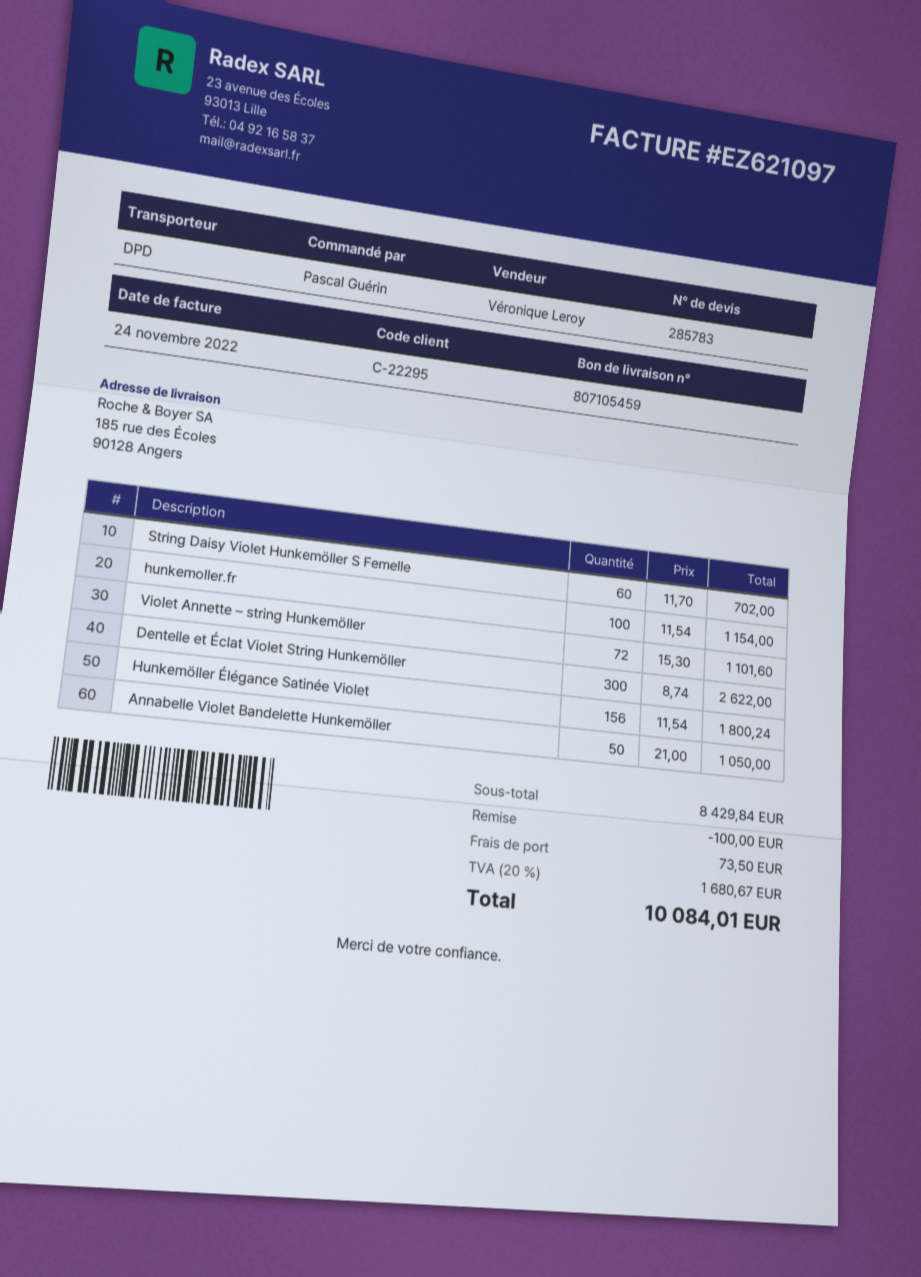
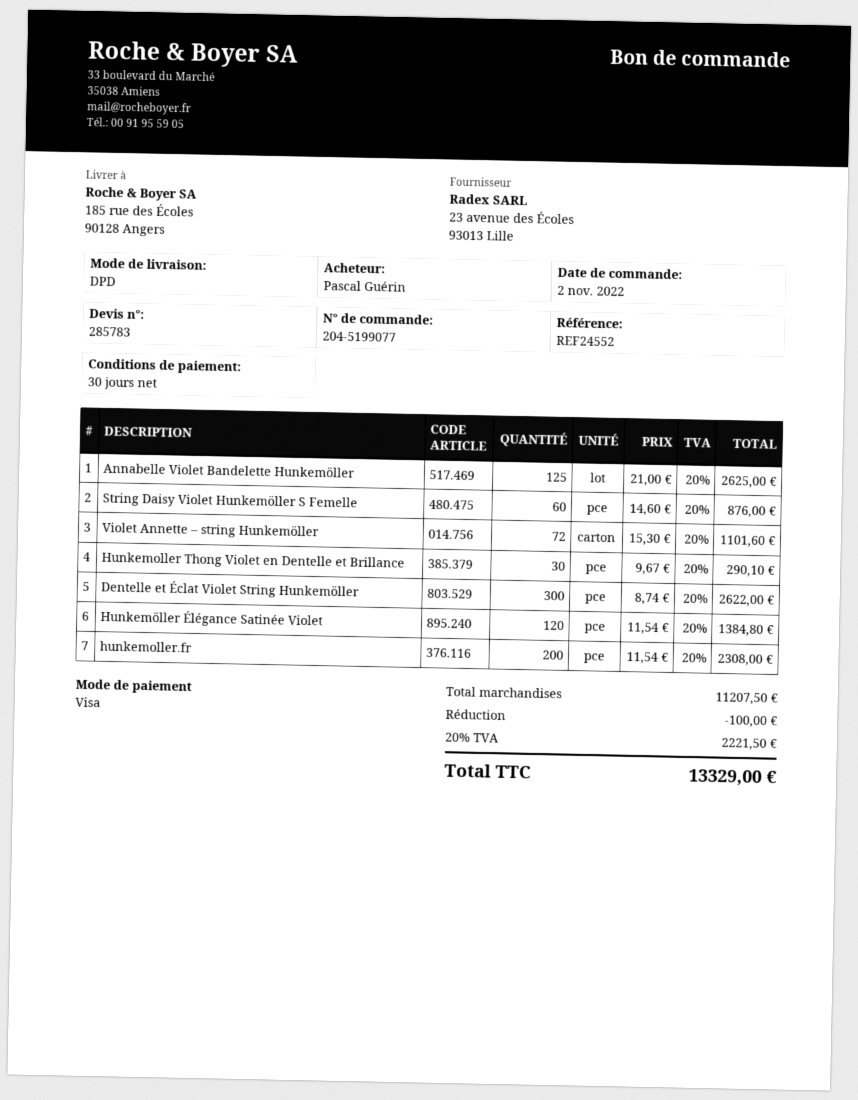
String Daisy Violet Hunkemöller S Femelle: 60 x 11.70 = 702.00 -> 60 x 14.60 = 876.00
hunkemoller.fr: 100 x 11.54 = 1154.00 -> 200 x 11.54 = 2308.00
Hunkemöller Élégance Satinée Violet: 156 x 11.54 = 1800.24 -> 120 x 11.54 = 1384.80
Annabelle Violet Bandelette Hunkemöller: 50 x 21.00 = 1050.00 -> 125 x 21.00 = 2625.00
Hunkemoller Thong Violet en Dentelle et Brillance: none -> 30 x 9.67 = 290.10
subtotal: 8429.84 -> 11207.50
shipping: 73.50 -> none
tax: 20% = 1680.67 -> 20% = 2221.50
total: 10084.01 -> 13329.00

